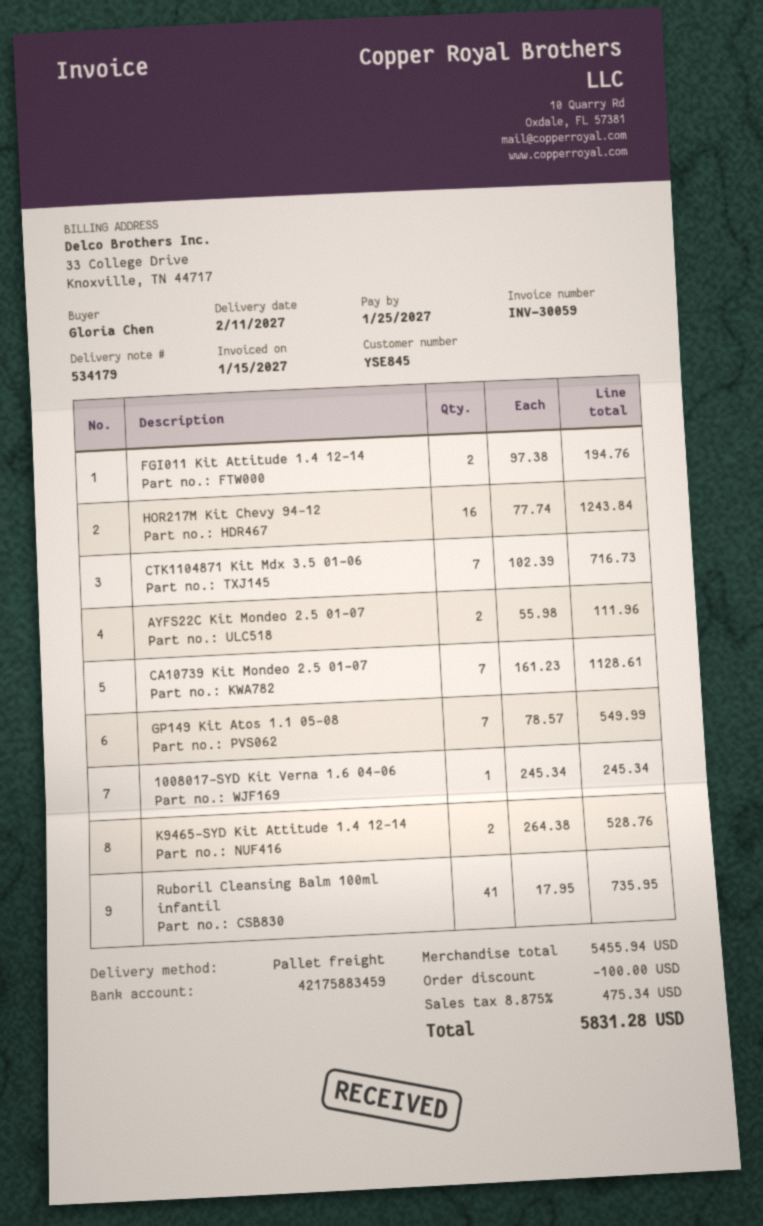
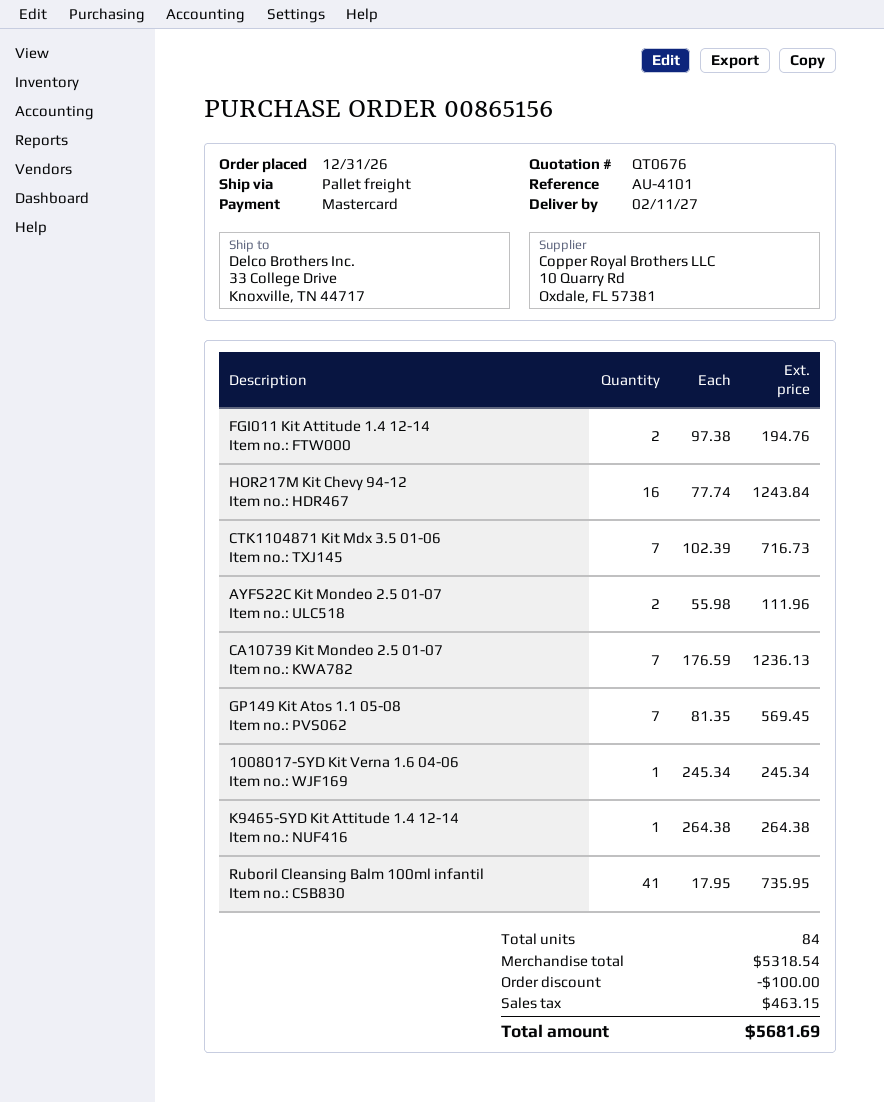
CA10739 Kit Mondeo 2.5 01-07: 7 x 161.23 = 1128.61 -> 7 x 176.59 = 1236.13
GP149 Kit Atos 1.1 05-08: 7 x 78.57 = 549.99 -> 7 x 81.35 = 569.45
K9465-SYD Kit Attitude 1.4 12-14: 2 x 264.38 = 528.76 -> 1 x 264.38 = 264.38
subtotal: 5455.94 -> 5318.54
tax: 475.34 -> 463.15
total: 5831.28 -> 5681.69

